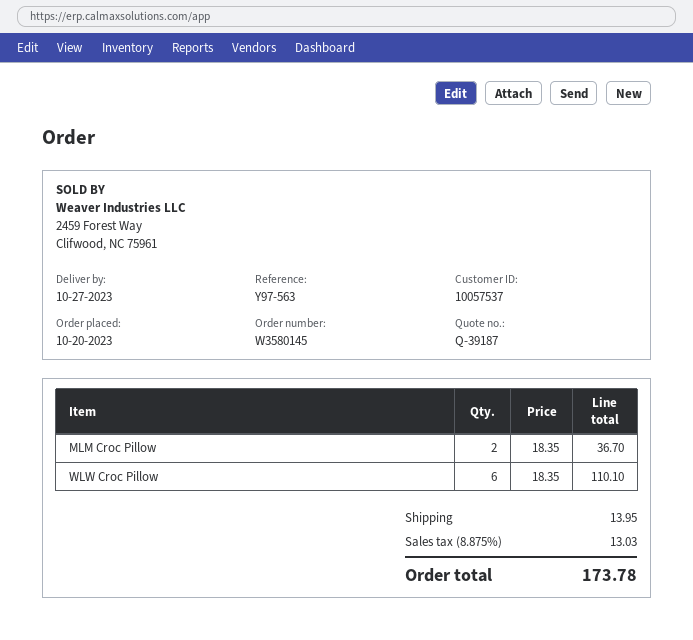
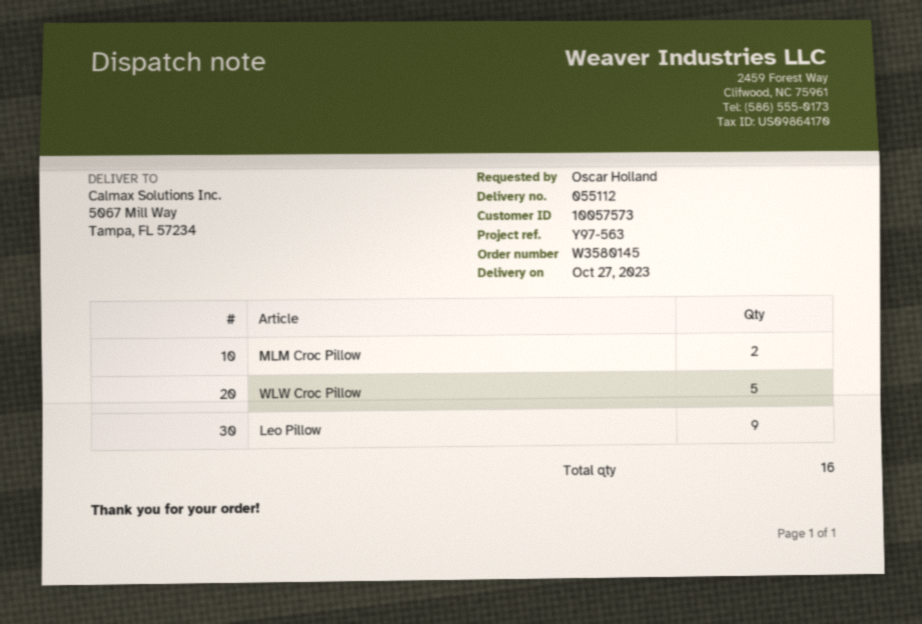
customer number: 10057537 -> 10057573
WLW Croc Pillow: 6 -> 5
Leo Pillow: none -> 9

